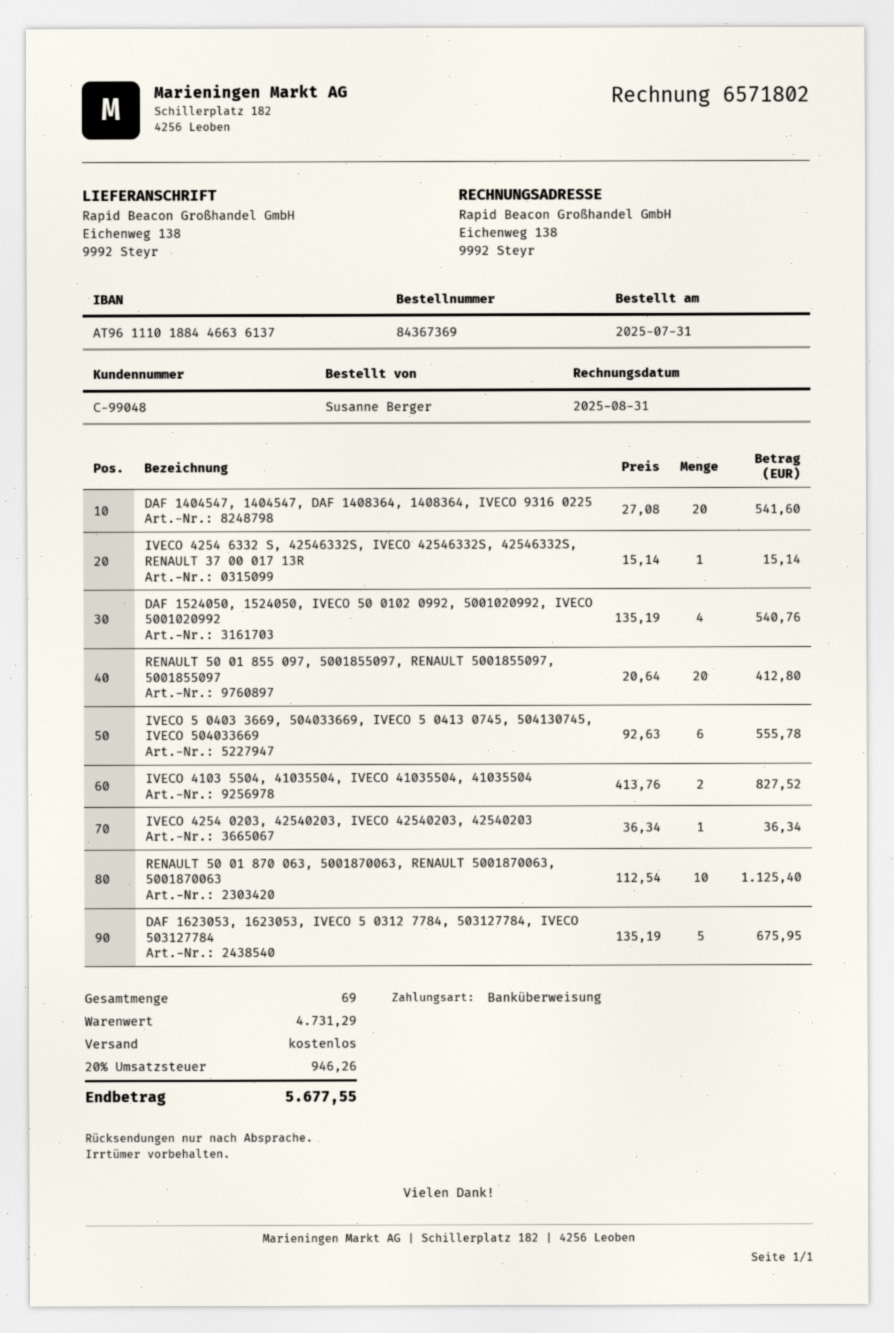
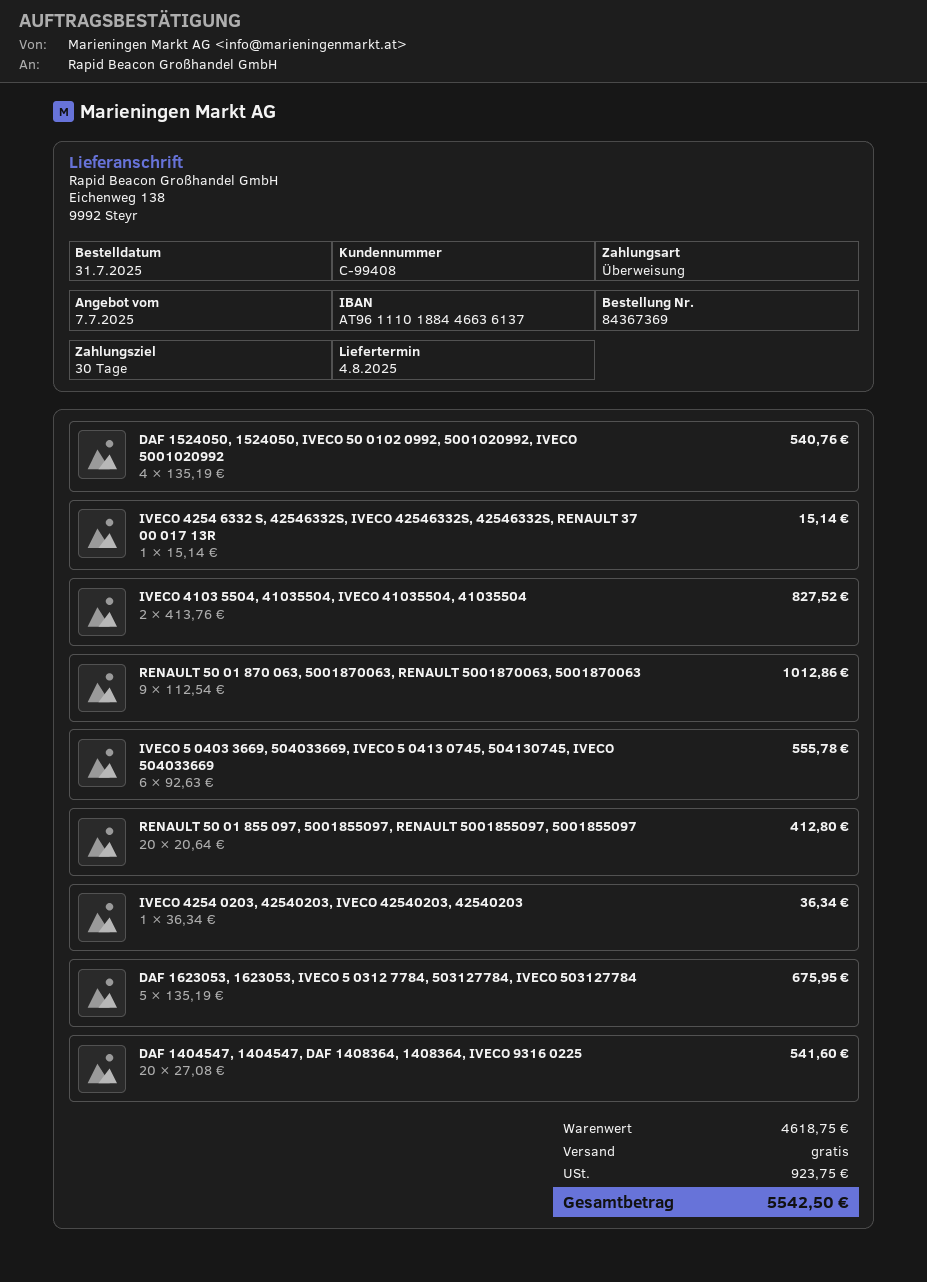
customer number: C-99048 -> C-99408
RENAULT 50 01 870 063, 5001870063, RENAULT 5001870063, 5001870063: 10 x 112.54 = 1125.40 -> 9 x 112.54 = 1012.86
subtotal: 4731.29 -> 4618.75
tax: 946.26 -> 923.75
total: 5677.55 -> 5542.50

